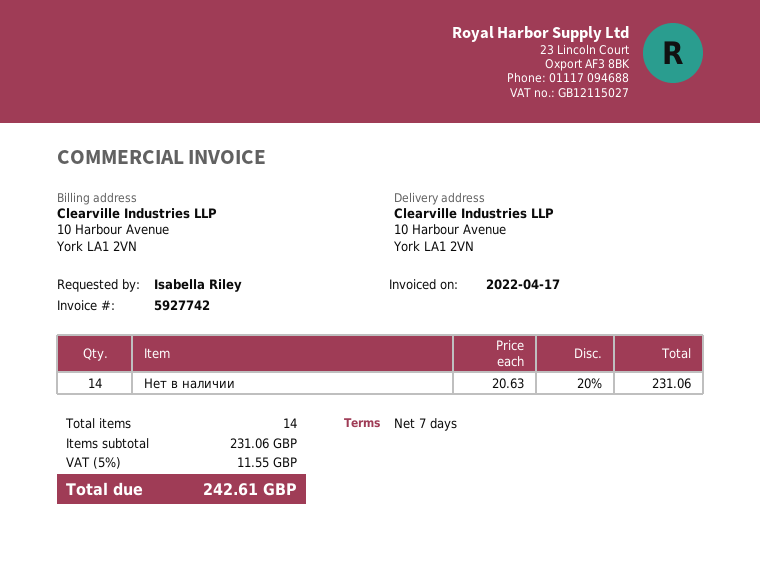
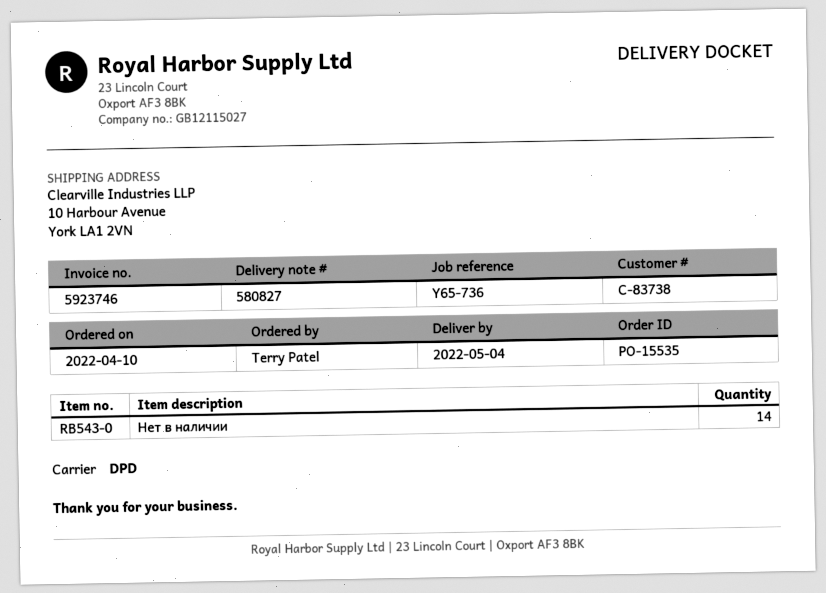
invoice number: 5927742 -> 5923746
ordered by: Isabella Riley -> Terry Patel

